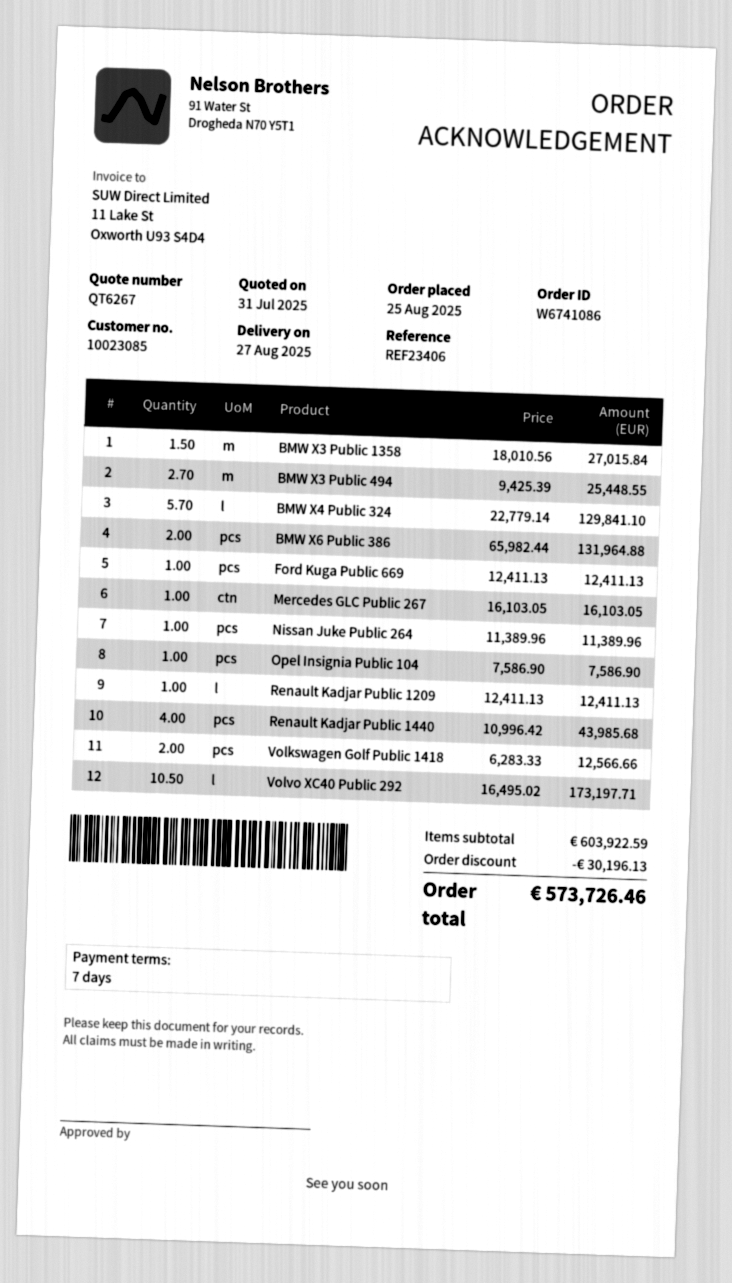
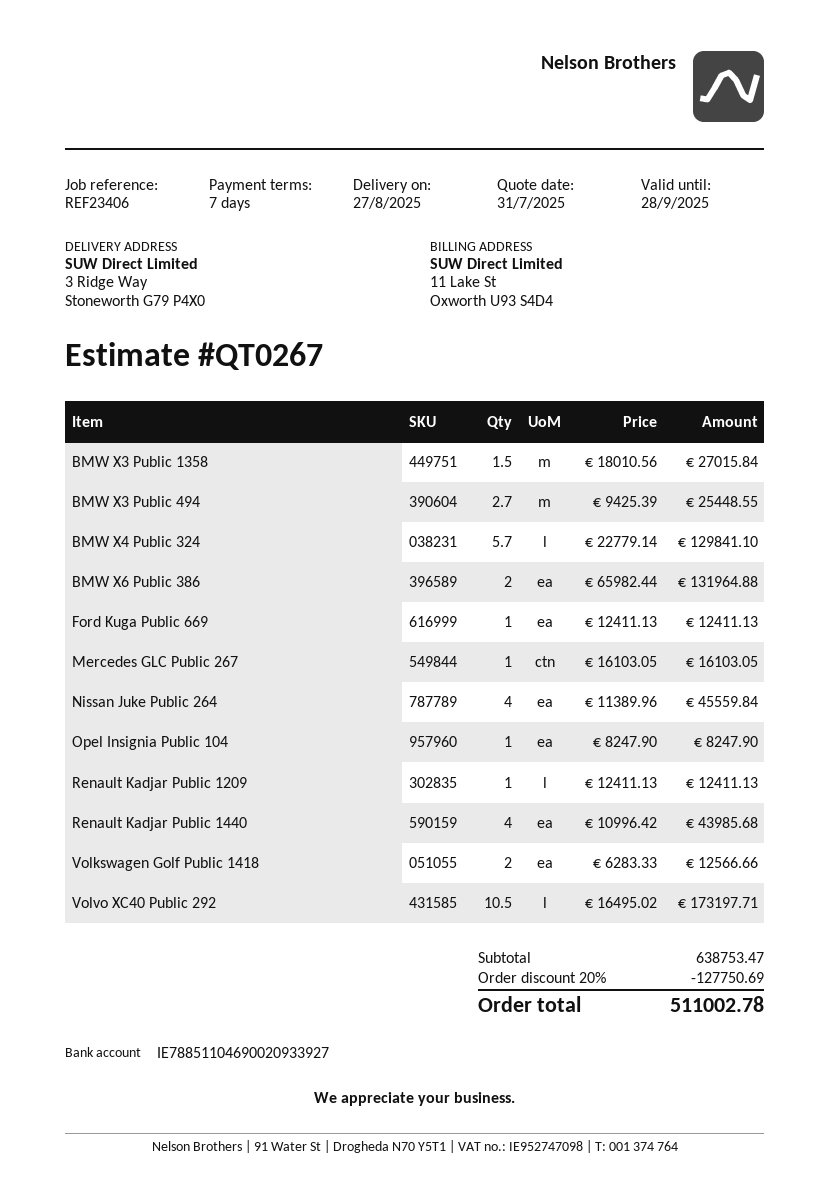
quote number: QT6267 -> QT0267
Nissan Juke Public 264: 1 x 11389.96 = 11389.96 -> 4 x 11389.96 = 45559.84
Opel Insignia Public 104: 1 x 7586.90 = 7586.90 -> 1 x 8247.90 = 8247.90
subtotal: 603922.59 -> 638753.47
discount: 30196.13 -> 127750.69
total: 573726.46 -> 511002.78

